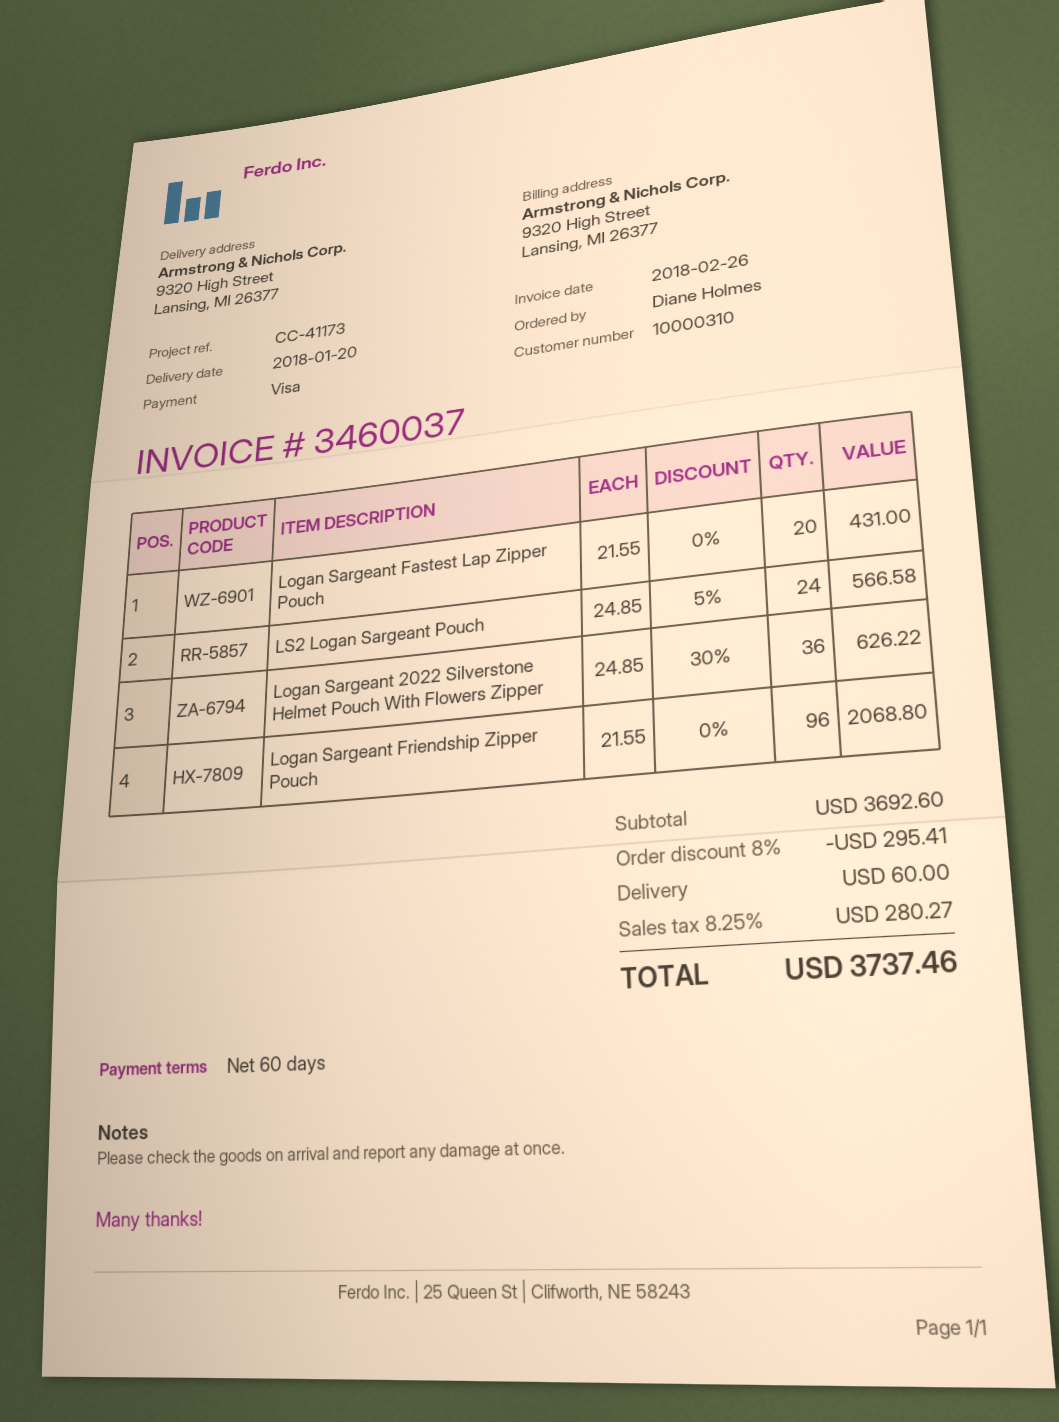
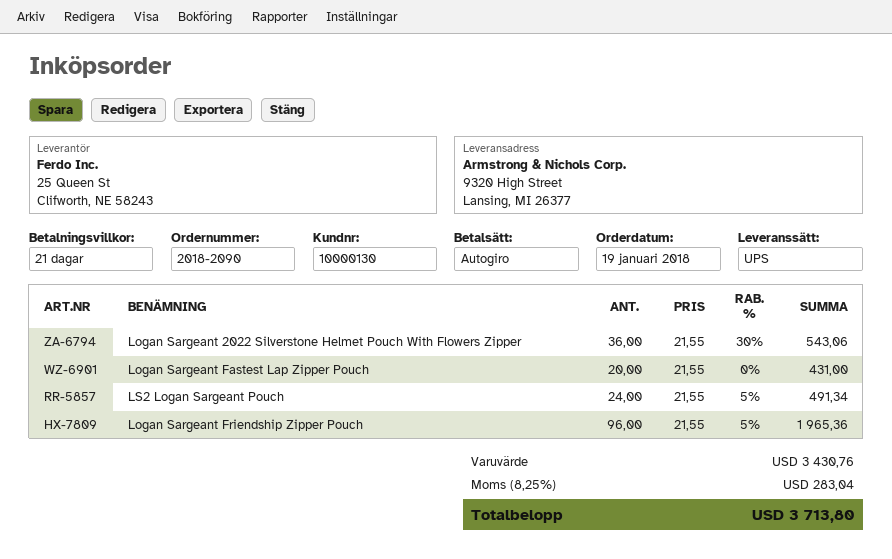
payment terms: 60 days -> 21 days
customer number: 10000310 -> 10000130
payment method: Visa -> direct debit
LS2 Logan Sargeant Pouch: 24 x 24.85 - 5% = 566.58 -> 24 x 21.55 - 5% = 491.34
Logan Sargeant 2022 Silverstone Helmet Pouch With Flowers Zipper: 36 x 24.85 - 30% = 626.22 -> 36 x 21.55 - 30% = 543.06
Logan Sargeant Friendship Zipper Pouch: 96 x 21.55 = 2068.80 -> 96 x 21.55 - 5% = 1965.36
subtotal: 3692.60 -> 3430.76
discount: 8% = 295.41 -> none
shipping: 60.00 -> none
tax: 8.25% = 280.27 -> 8.25% = 283.04
total: 3737.46 -> 3713.80

